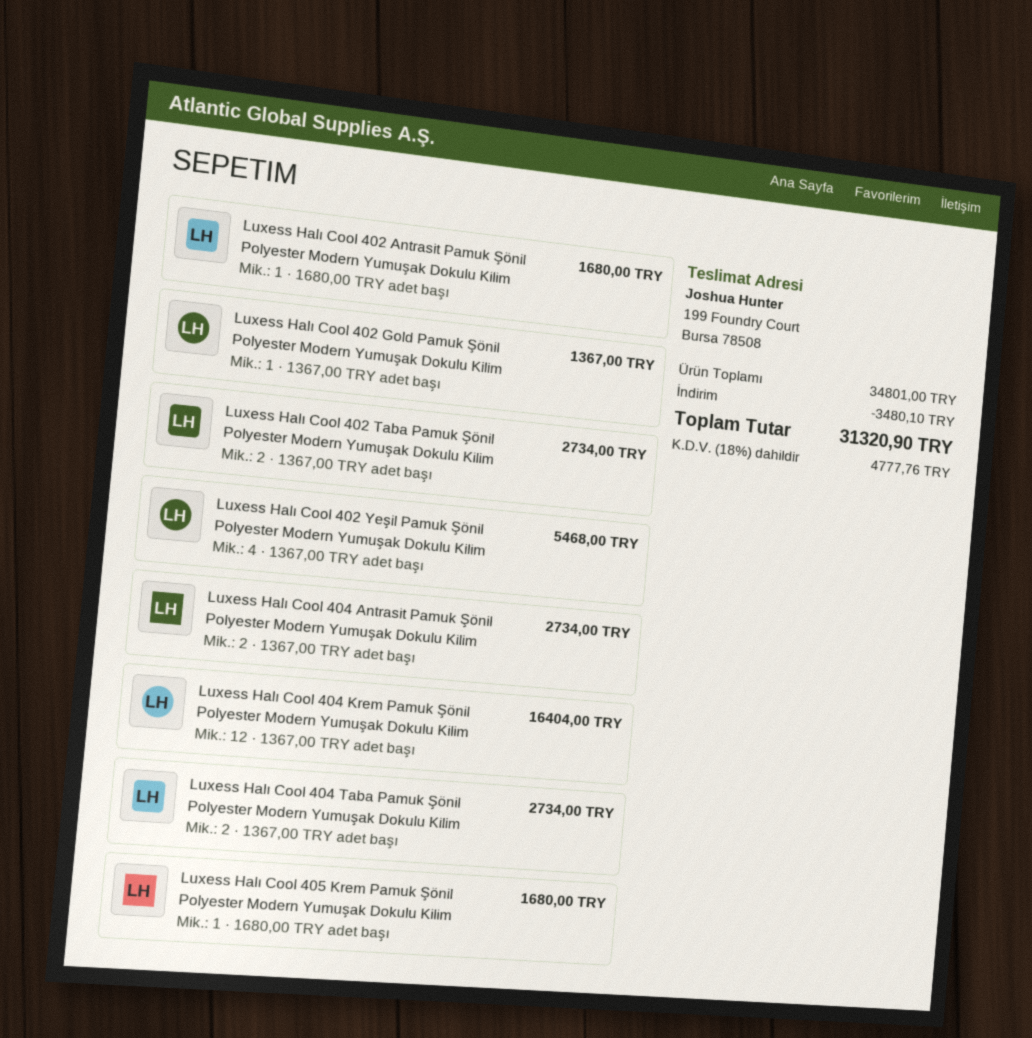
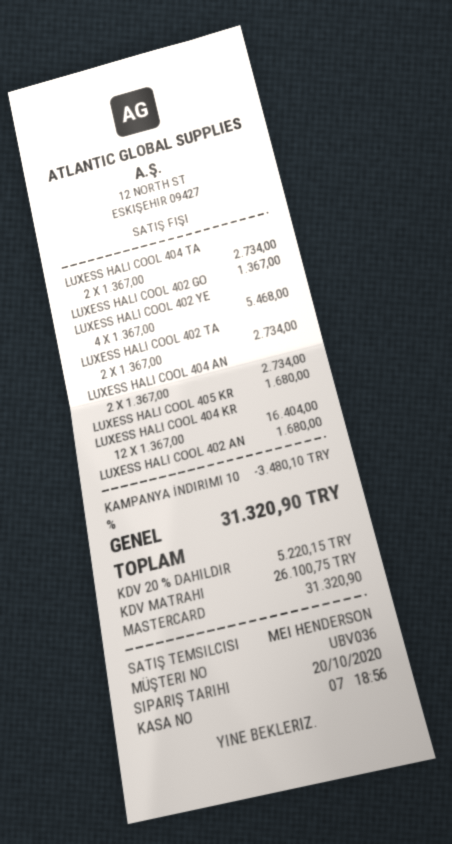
tax: 18% = 4777.76 -> 20% = 5220.15

